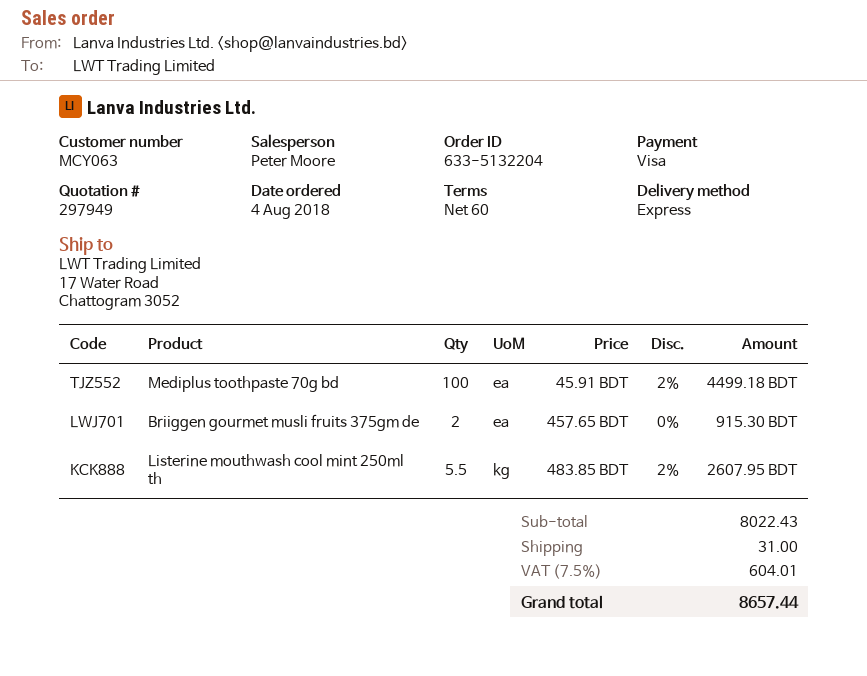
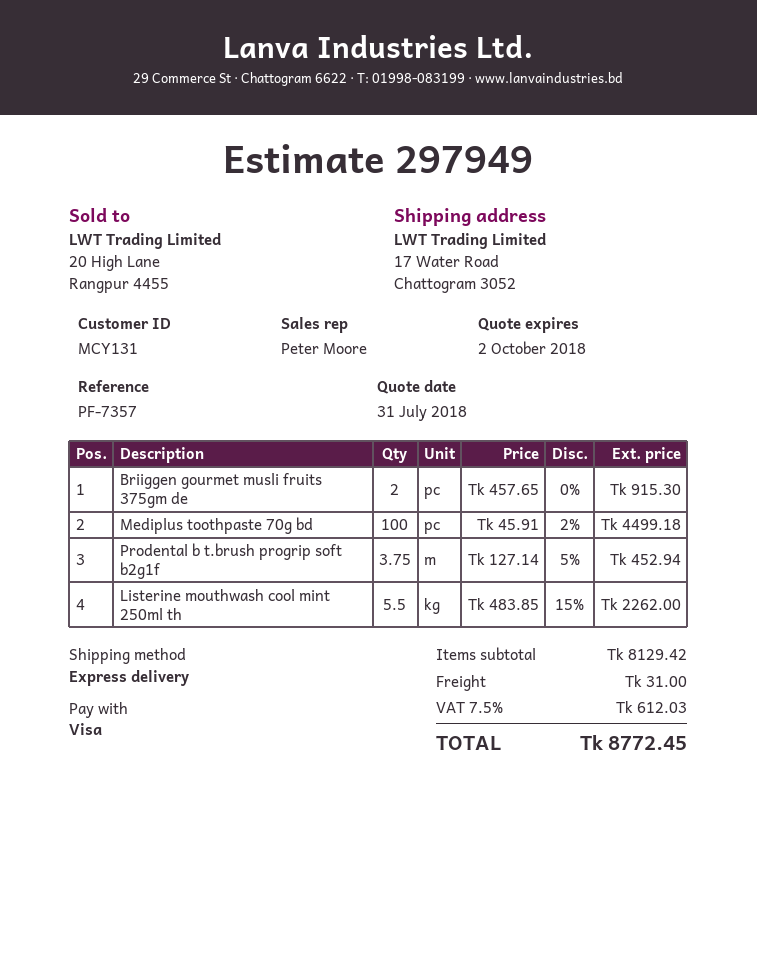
customer number: MCY063 -> MCY131
Listerine mouthwash cool mint 250ml th: 5.5 x 483.85 - 2% = 2607.95 -> 5.5 x 483.85 - 15% = 2262.00
Prodental b t.brush progrip soft b2g1f: none -> 3.75 x 127.14 - 5% = 452.94
subtotal: 8022.43 -> 8129.42
tax: 7.5% = 604.01 -> 7.5% = 612.03
total: 8657.44 -> 8772.45

